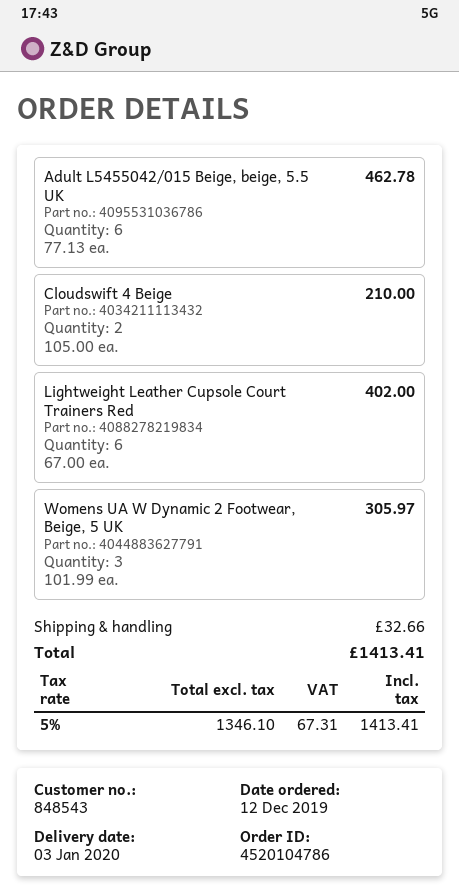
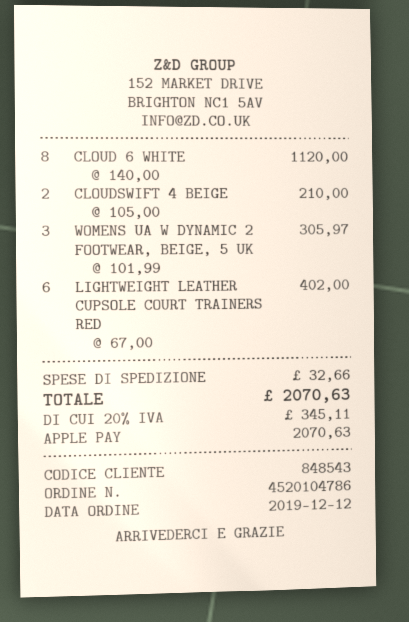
Adult L5455042/015 Beige, beige, 5.5 UK: 6 x 77.13 = 462.78 -> none
CLOUD 6 WHITE: none -> 8 x 140.00 = 1120.00
tax: 5% = 67.31 -> 20% = 345.11
total: 1413.41 -> 2070.63

